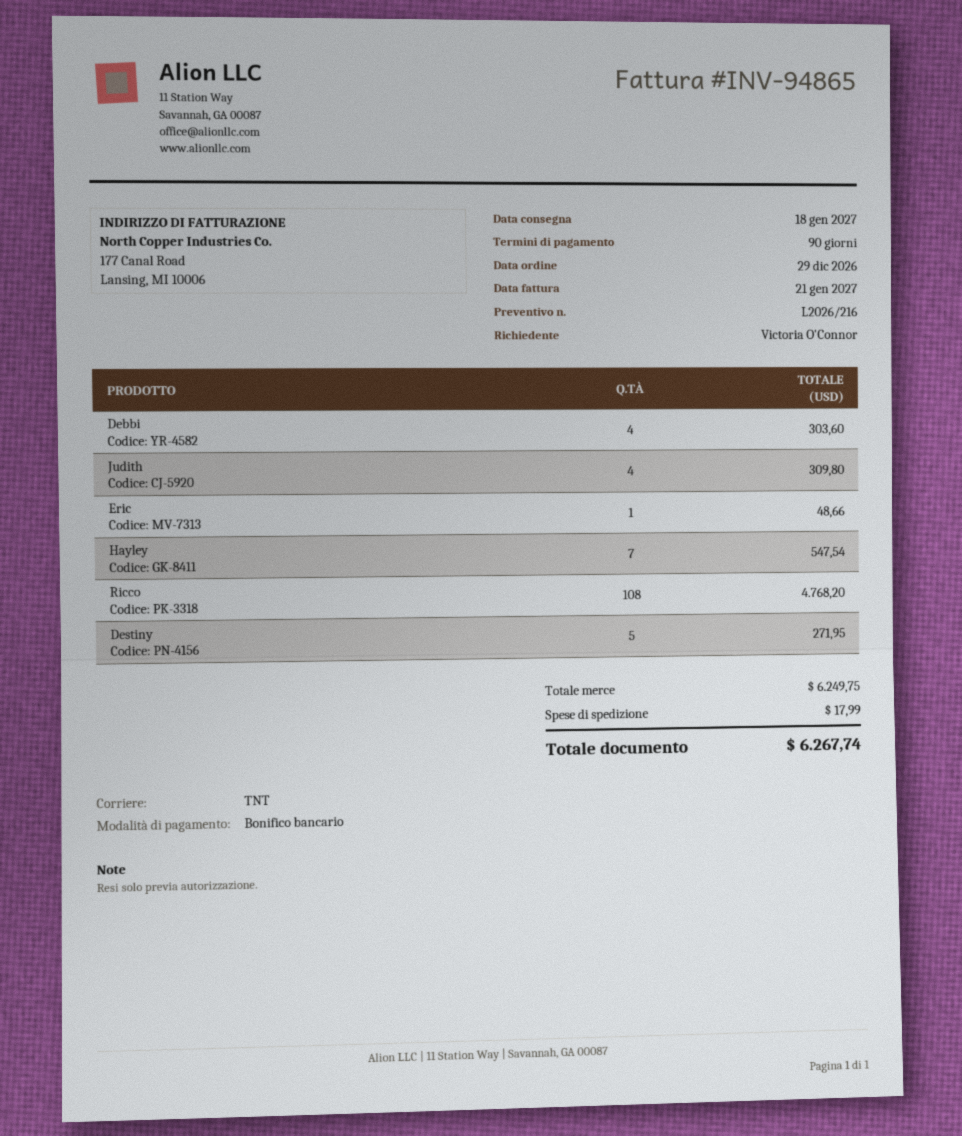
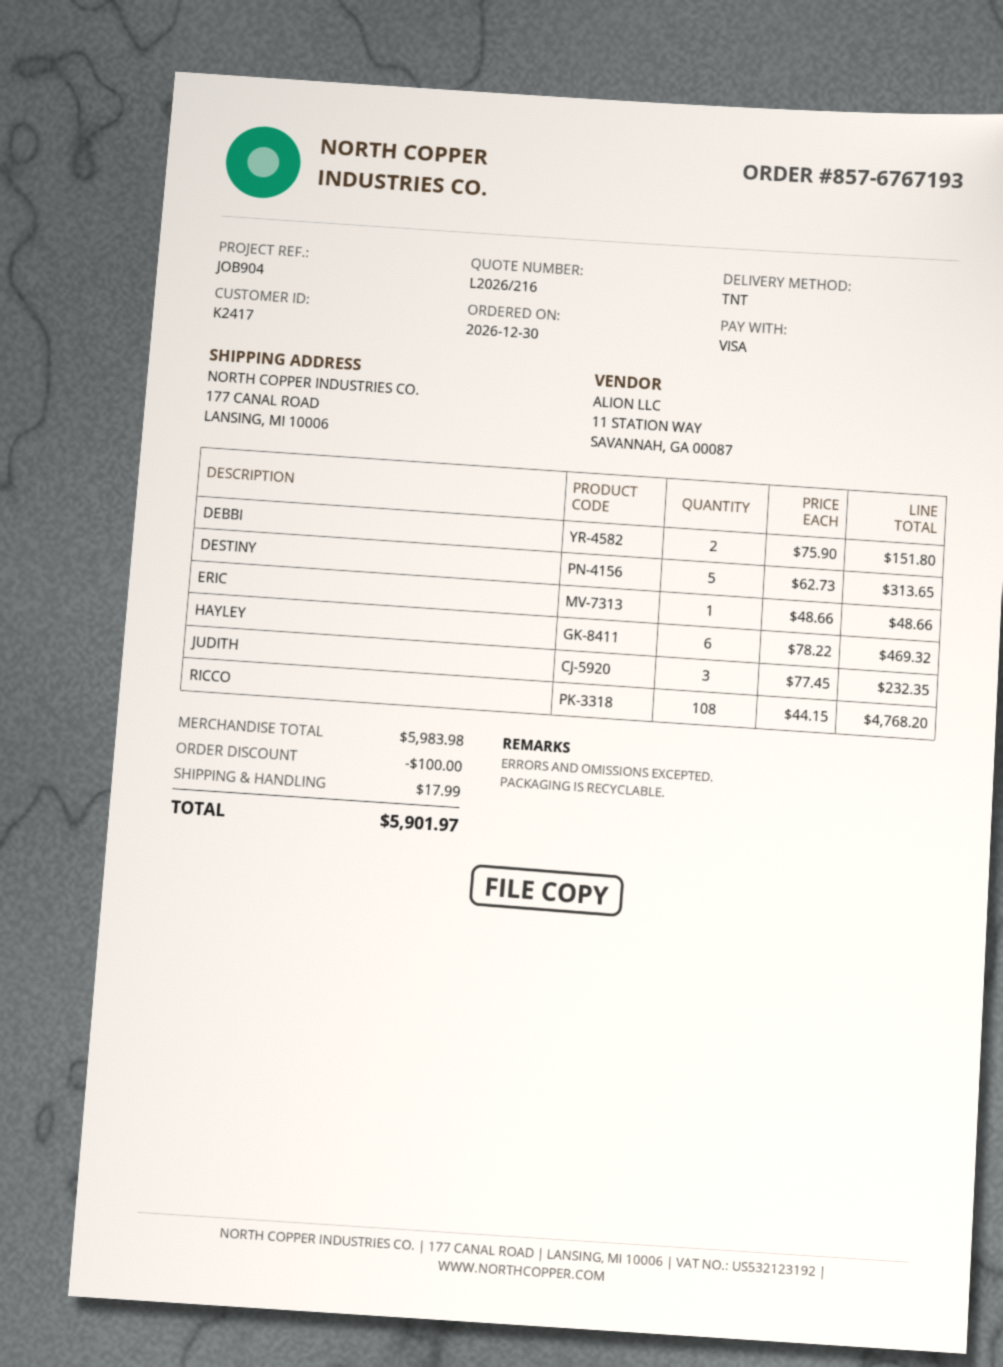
order date: 2026-12-29 -> 2026-12-30
payment method: bank transfer -> Visa
Debbi: 4 for 303.60 -> 2 for 151.80
Judith: 4 for 309.80 -> 3 for 232.35
Hayley: 7 for 547.54 -> 6 for 469.32
Destiny: 5 for 271.95 -> 5 for 313.65
subtotal: 6249.75 -> 5983.98
discount: none -> 100.00
total: 6267.74 -> 5901.97

